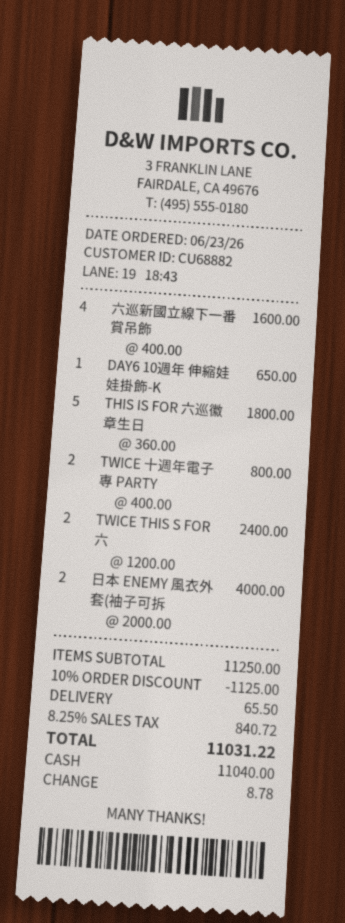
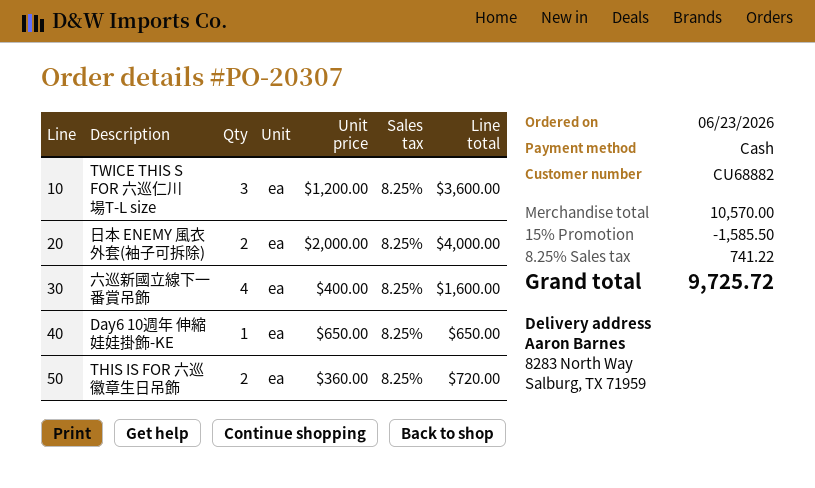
THIS IS FOR 六巡徽章生日: 5 x 360.00 = 1800.00 -> 2 x 360.00 = 720.00
TWICE 十週年電子專 PARTY: 2 x 400.00 = 800.00 -> none
TWICE THIS S FOR 六: 2 x 1200.00 = 2400.00 -> 3 x 1200.00 = 3600.00
subtotal: 11250.00 -> 10570.00
discount: 10% = 1125.00 -> 15% = 1585.50
shipping: 65.50 -> none
tax: 8.25% = 840.72 -> 8.25% = 741.22
total: 11031.22 -> 9725.72

